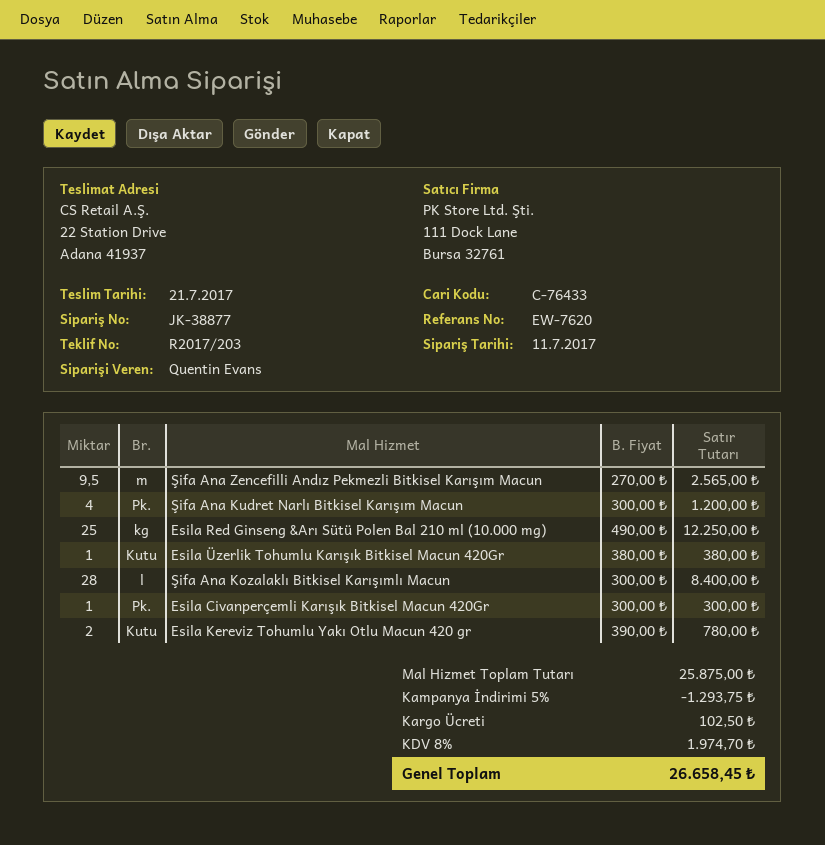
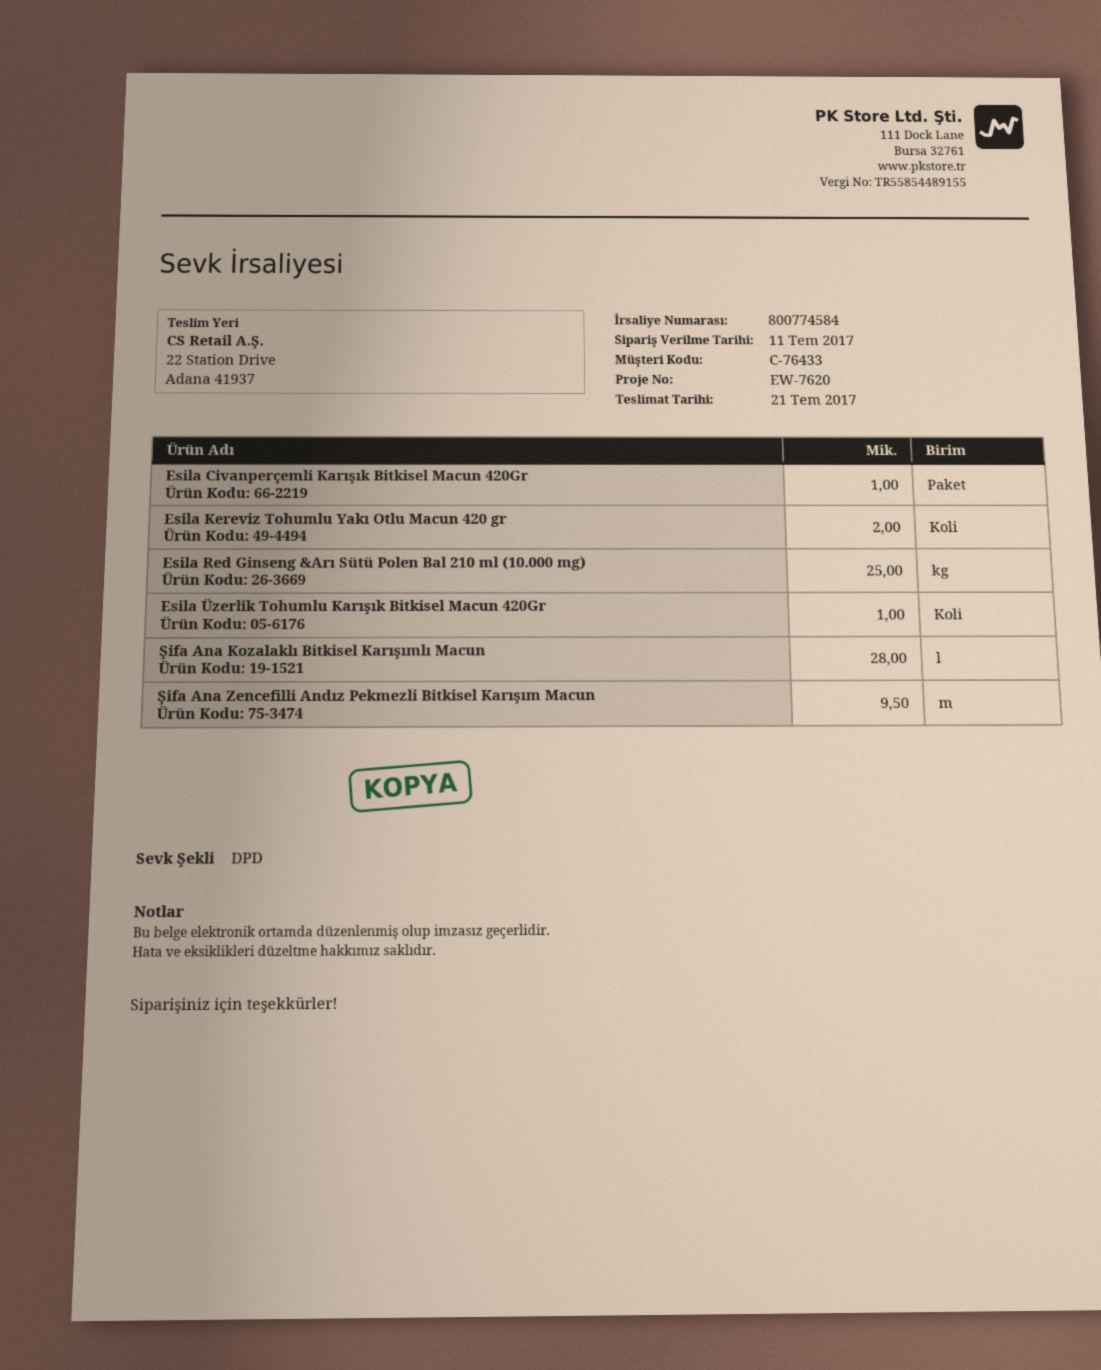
Şifa Ana Kudret Narlı Bitkisel Karışım Macun: 4 -> none

